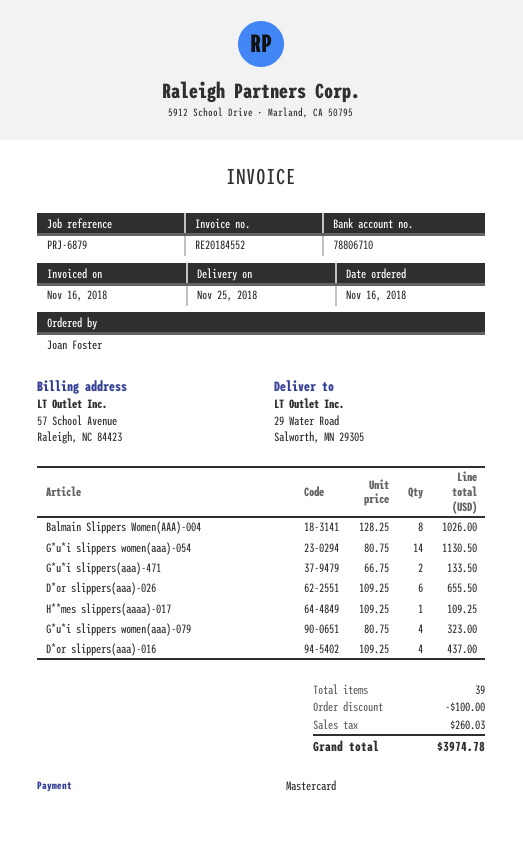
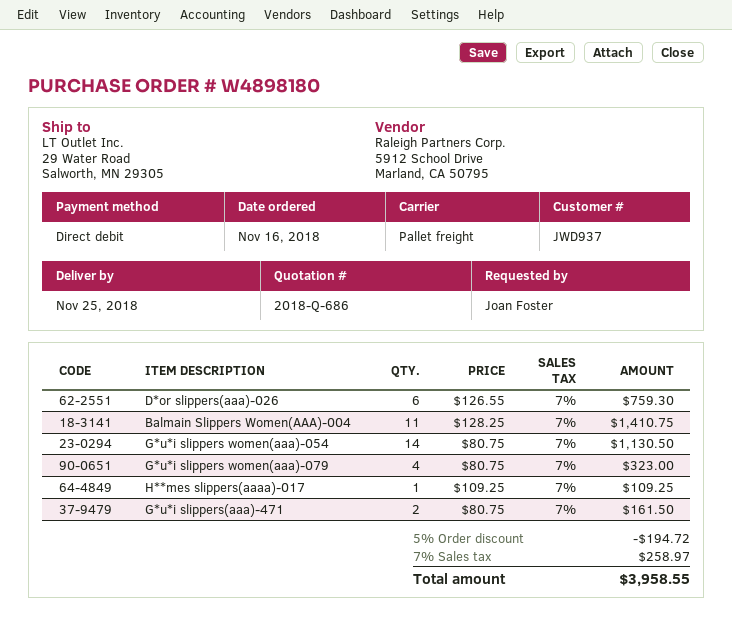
payment method: Mastercard -> direct debit
Balmain Slippers Women(AAA)-004: 8 x 128.25 = 1026.00 -> 11 x 128.25 = 1410.75
G*u*i slippers(aaa)-471: 2 x 66.75 = 133.50 -> 2 x 80.75 = 161.50
D*or slippers(aaa)-026: 6 x 109.25 = 655.50 -> 6 x 126.55 = 759.30
D*or slippers(aaa)-016: 4 x 109.25 = 437.00 -> none
discount: 100.00 -> 194.72
tax: 260.03 -> 258.97
total: 3974.78 -> 3958.55

